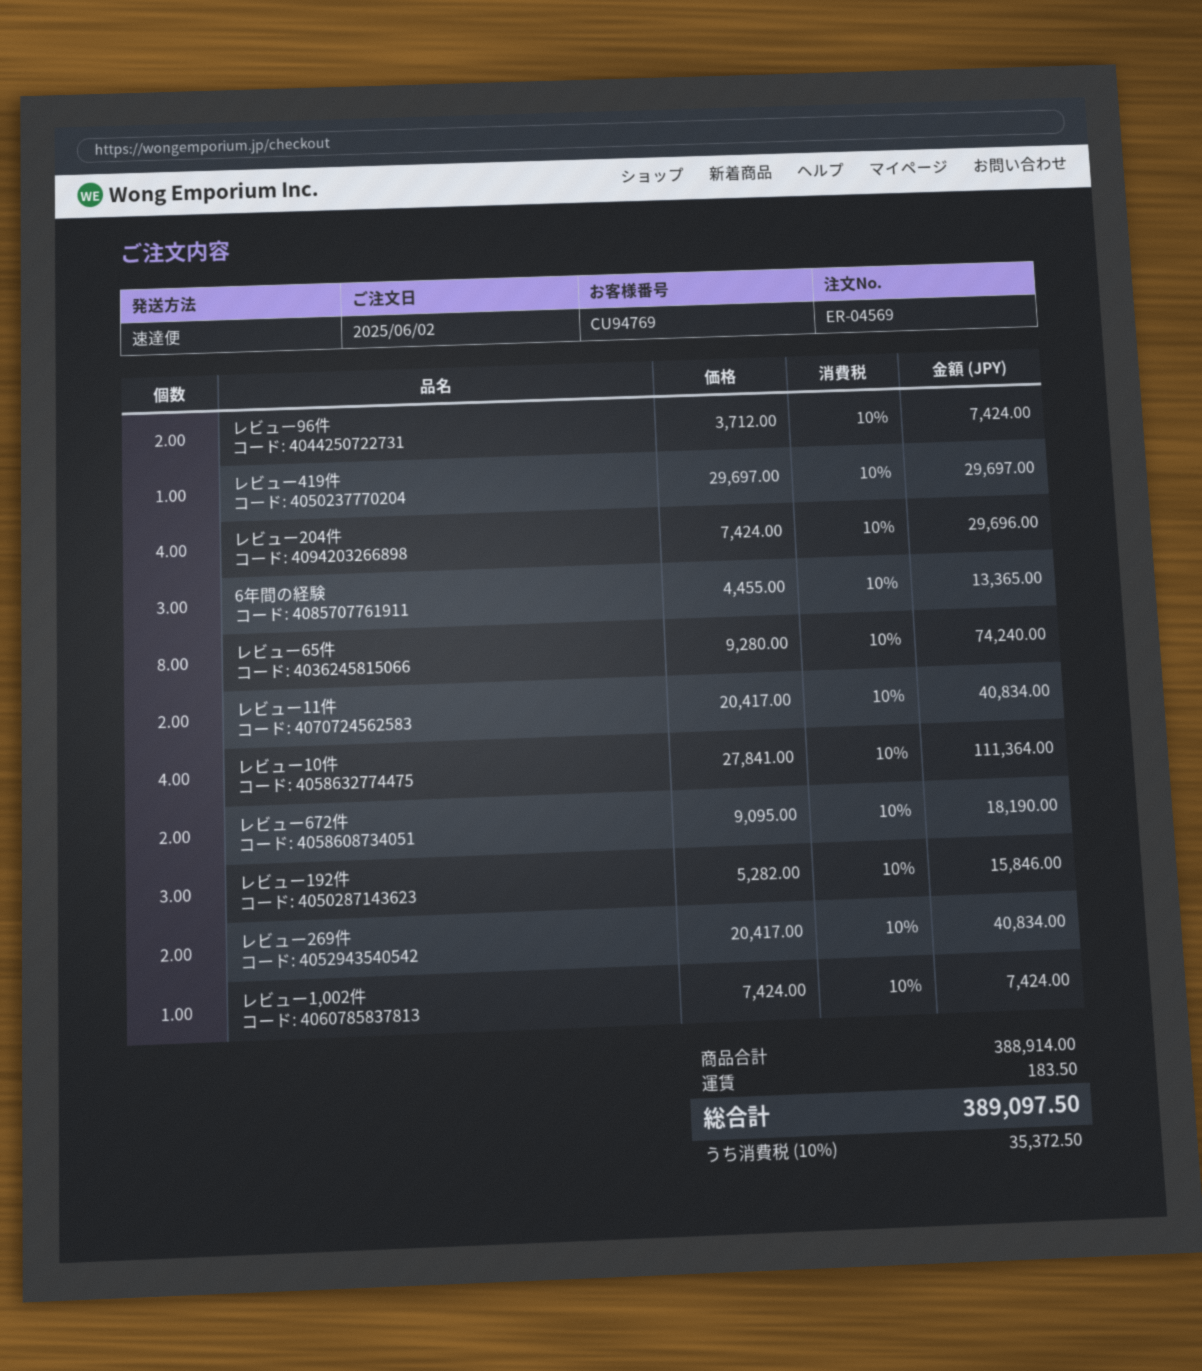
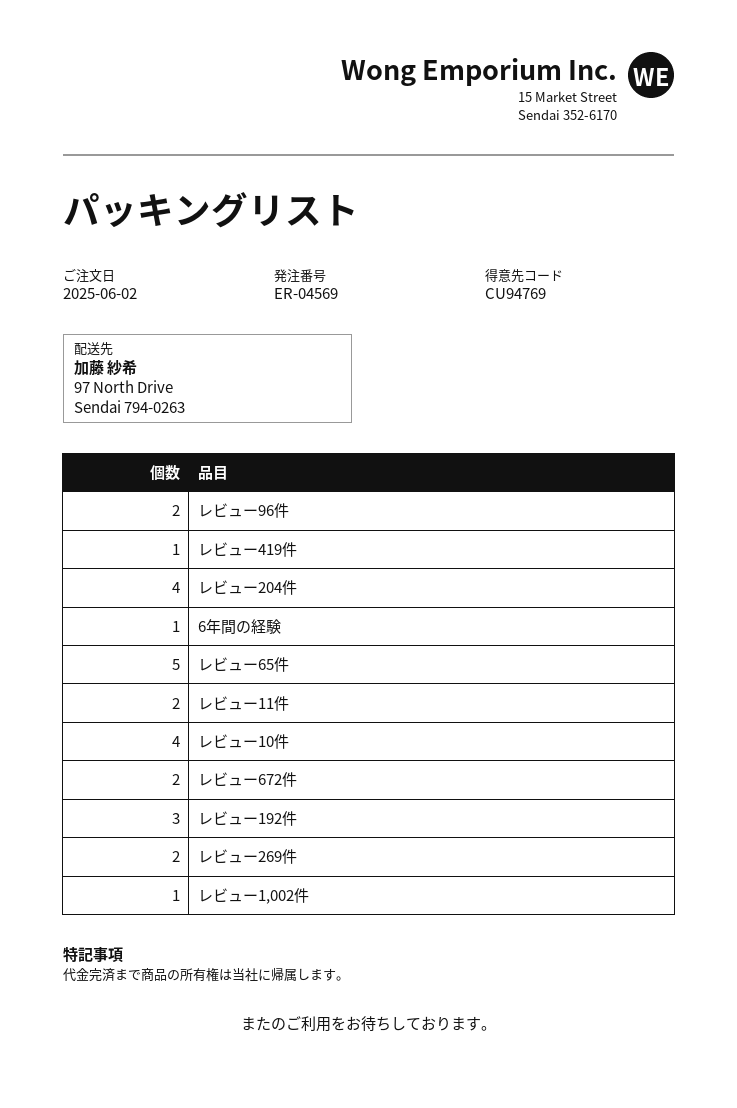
6年間の経験: 3 -> 1
レビュー65件: 8 -> 5

